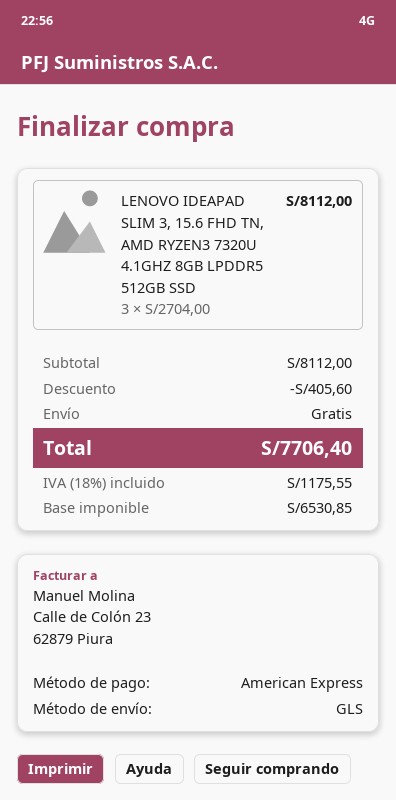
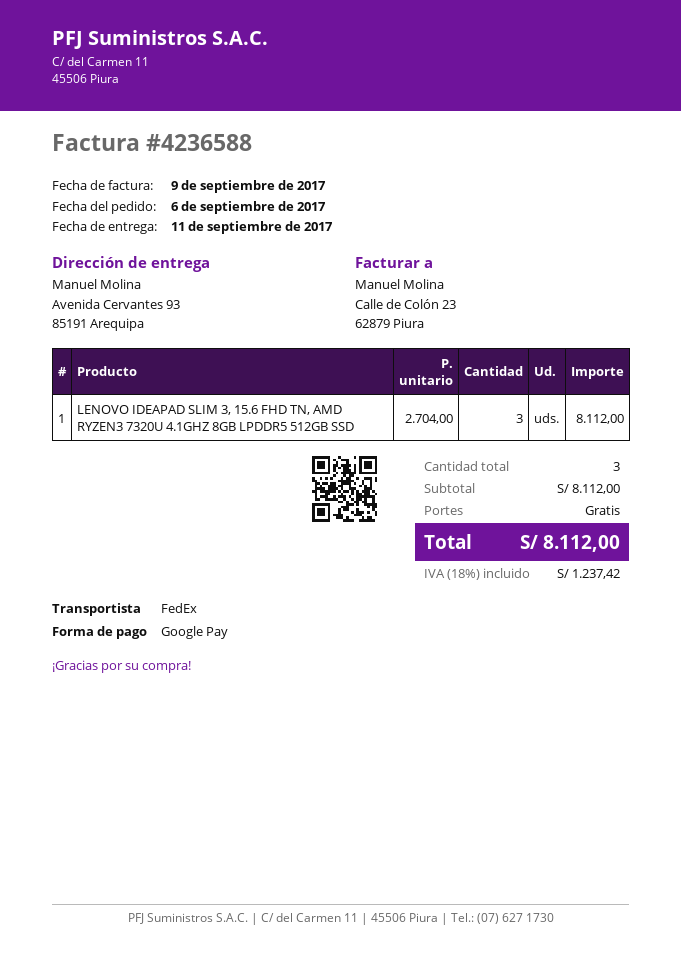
payment method: American Express -> Google Pay
shipping method: GLS -> FedEx
discount: 405.60 -> none
tax: 18% = 1175.55 -> 18% = 1237.42
total: 7706.40 -> 8112.00

